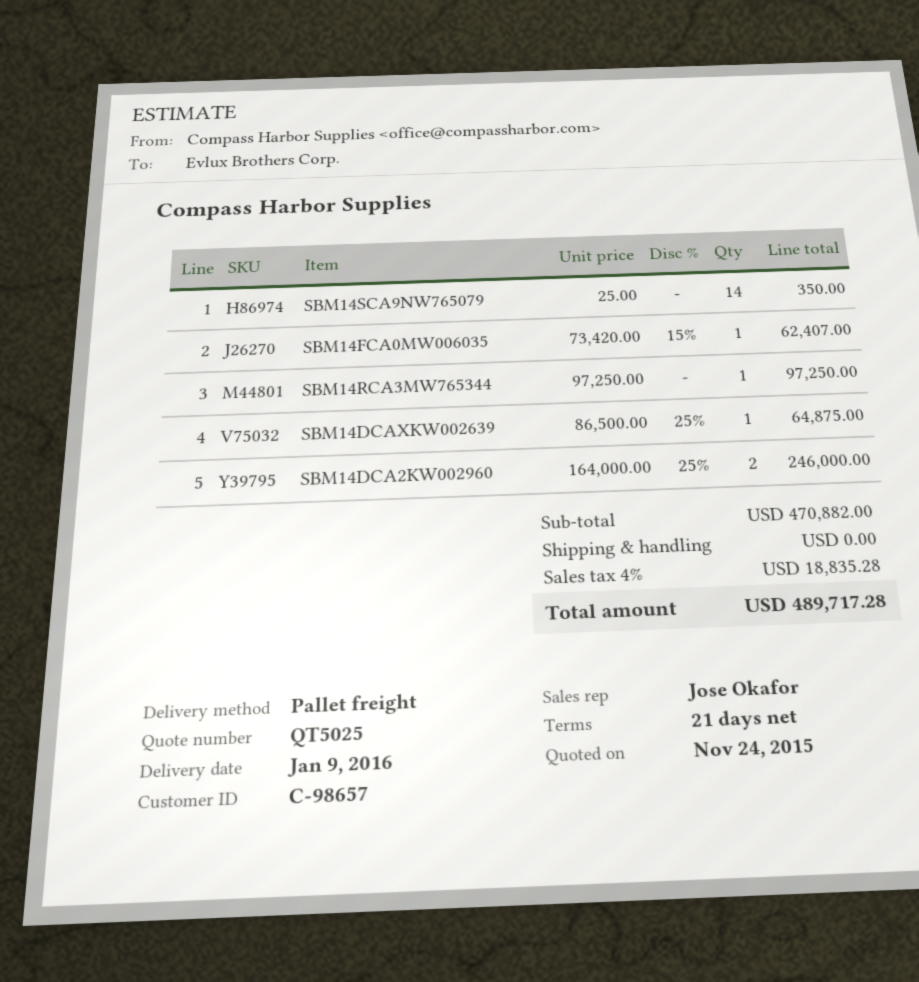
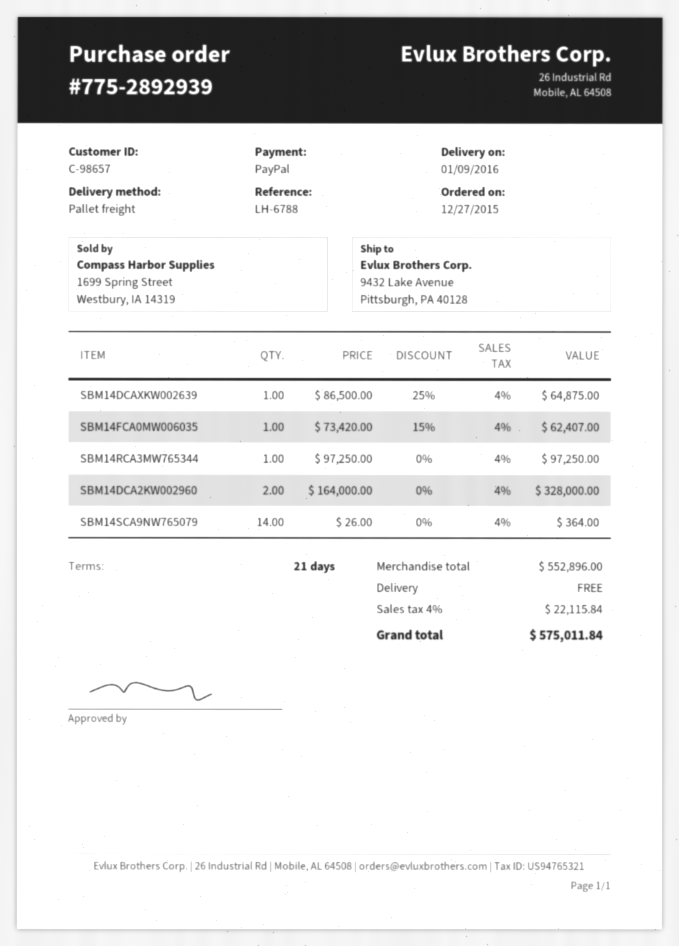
SBM14SCA9NW765079: 14 x 25.00 = 350.00 -> 14 x 26.00 = 364.00
SBM14DCA2KW002960: 2 x 164000.00 - 25% = 246000.00 -> 2 x 164000.00 = 328000.00
subtotal: 470882.00 -> 552896.00
tax: 4% = 18835.28 -> 4% = 22115.84
total: 489717.28 -> 575011.84

